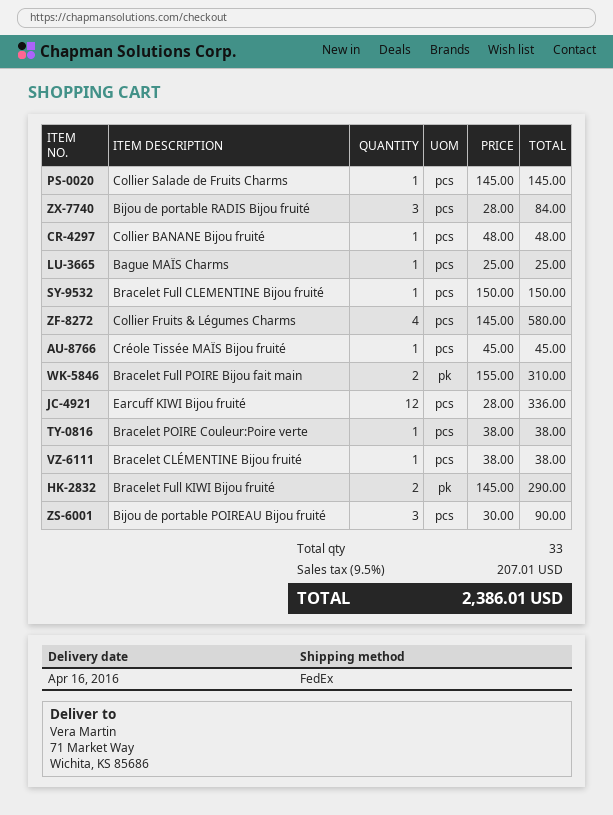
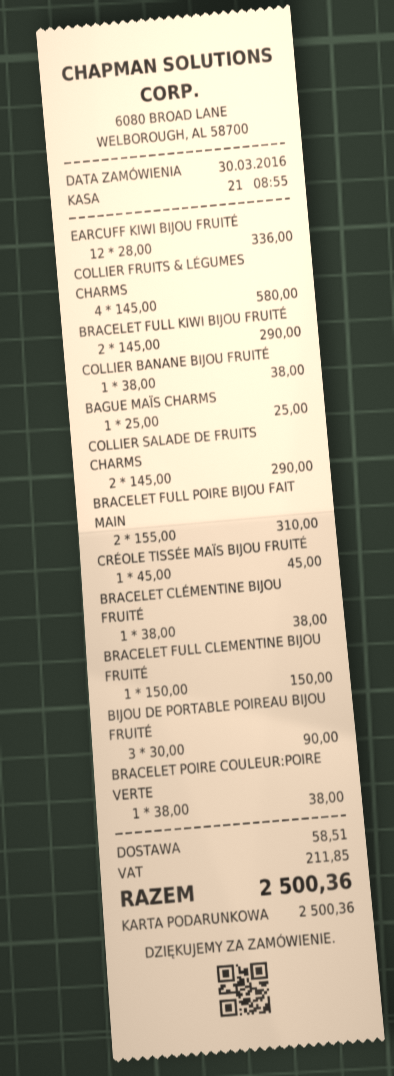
Collier Salade de Fruits Charms: 1 x 145.00 = 145.00 -> 2 x 145.00 = 290.00
Bijou de portable RADIS Bijou fruité: 3 x 28.00 = 84.00 -> none
Collier BANANE Bijou fruité: 1 x 48.00 = 48.00 -> 1 x 38.00 = 38.00
shipping: none -> 58.51
tax: 207.01 -> 211.85
total: 2386.01 -> 2500.36

